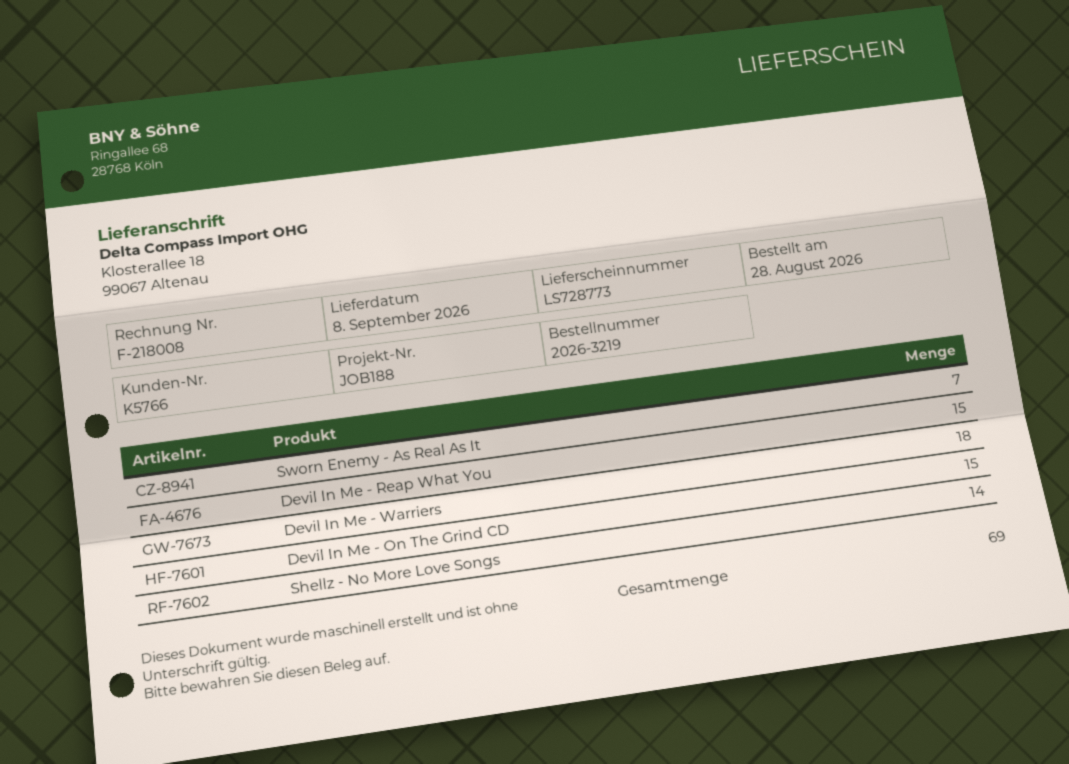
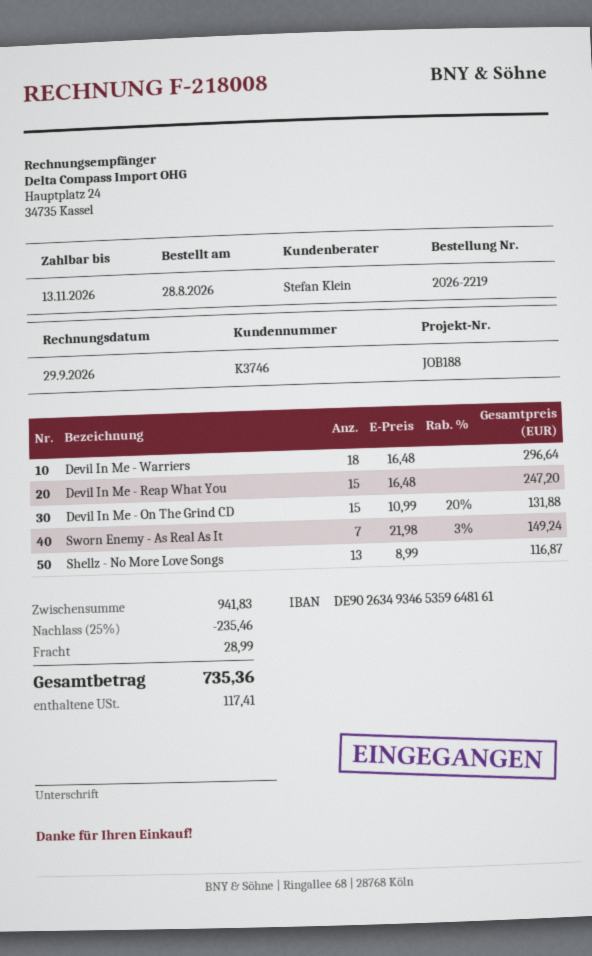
order number: 2026-3219 -> 2026-2219
customer number: K5766 -> K3746
Shellz - No More Love Songs: 14 -> 13

